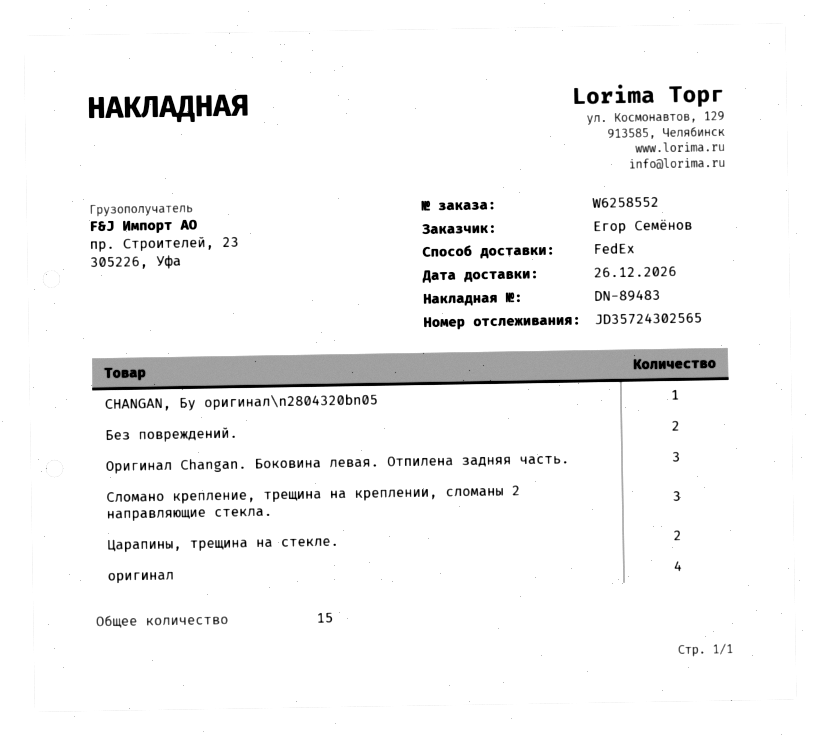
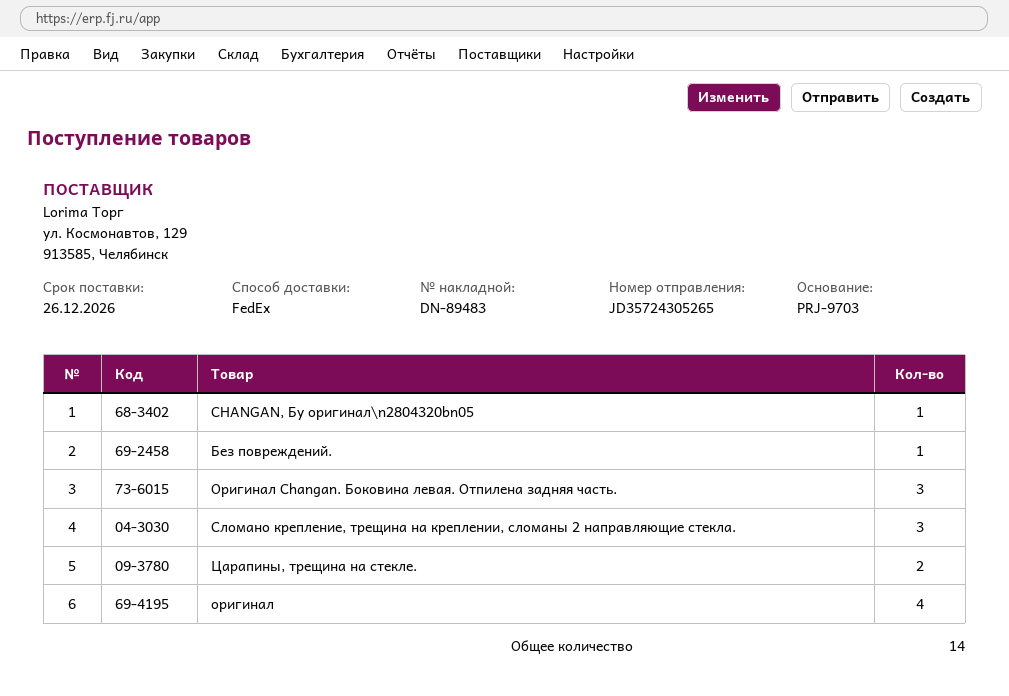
tracking number: JD35724302565 -> JD35724305265
Без повреждений.: 2 -> 1
total quantity: 15 -> 14

